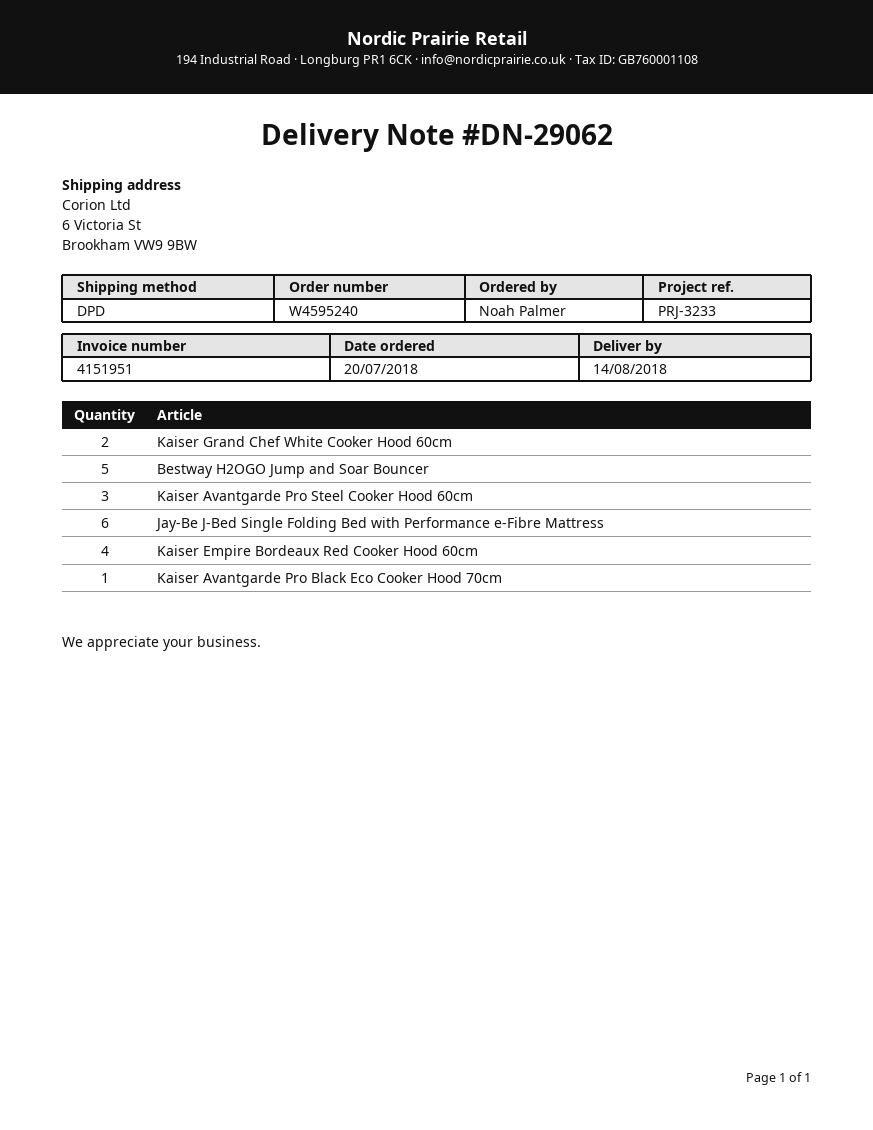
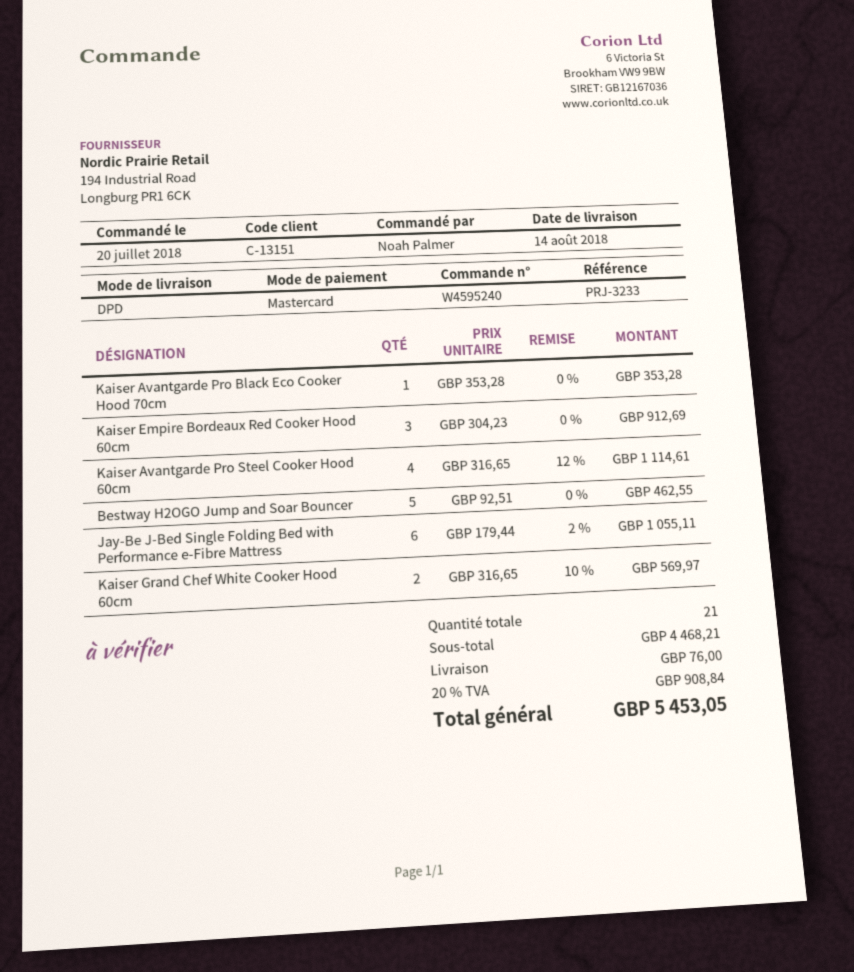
Kaiser Avantgarde Pro Steel Cooker Hood 60cm: 3 -> 4
Kaiser Empire Bordeaux Red Cooker Hood 60cm: 4 -> 3

